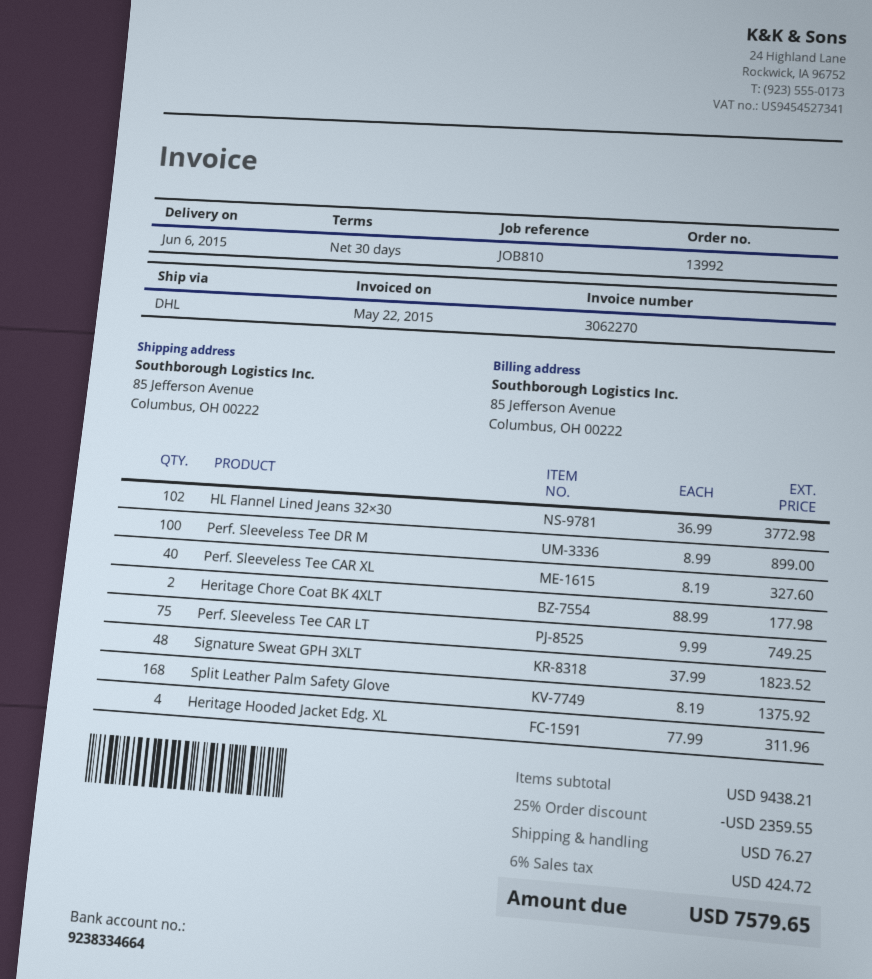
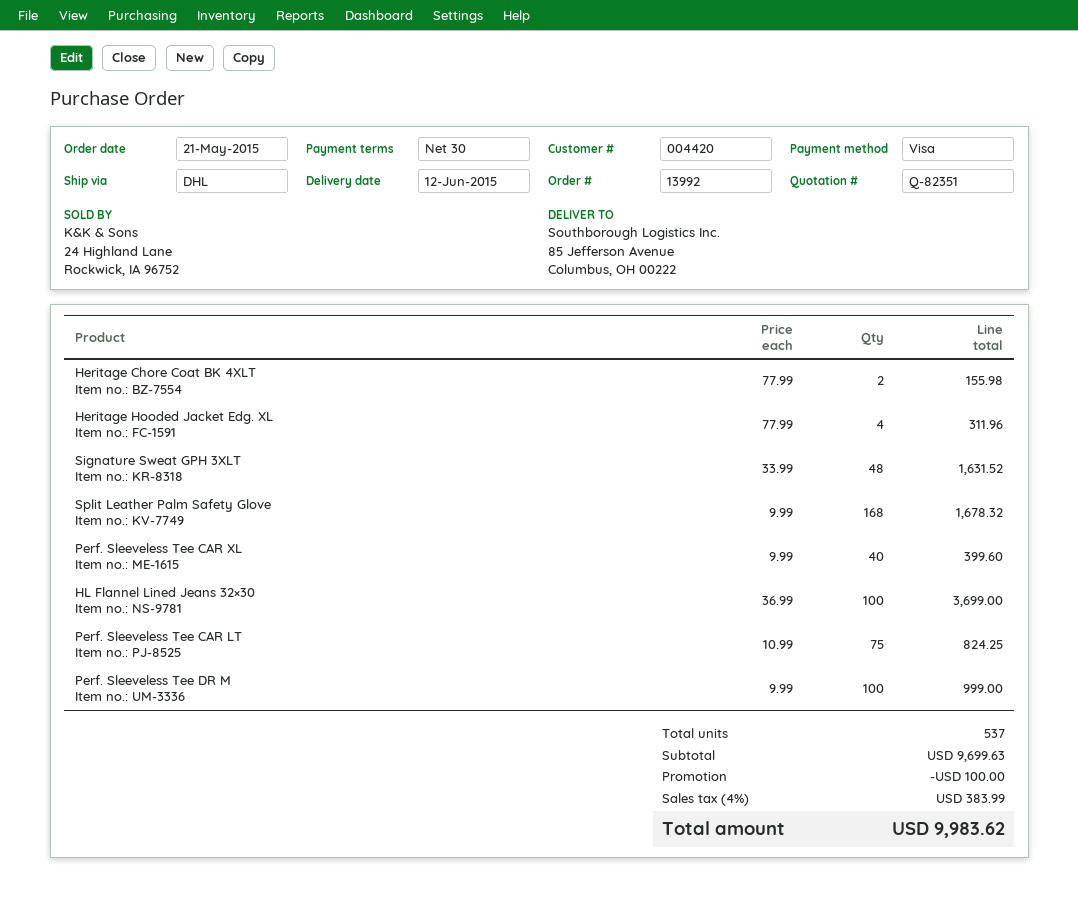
delivery date: 2015-06-06 -> 2015-06-12
HL Flannel Lined Jeans 32×30: 102 x 36.99 = 3772.98 -> 100 x 36.99 = 3699.00
Perf. Sleeveless Tee DR M: 100 x 8.99 = 899.00 -> 100 x 9.99 = 999.00
Perf. Sleeveless Tee CAR XL: 40 x 8.19 = 327.60 -> 40 x 9.99 = 399.60
Heritage Chore Coat BK 4XLT: 2 x 88.99 = 177.98 -> 2 x 77.99 = 155.98
Perf. Sleeveless Tee CAR LT: 75 x 9.99 = 749.25 -> 75 x 10.99 = 824.25
Signature Sweat GPH 3XLT: 48 x 37.99 = 1823.52 -> 48 x 33.99 = 1631.52
Split Leather Palm Safety Glove: 168 x 8.19 = 1375.92 -> 168 x 9.99 = 1678.32
subtotal: 9438.21 -> 9699.63
discount: 2359.55 -> 100.00
shipping: 76.27 -> none
tax: 6% = 424.72 -> 4% = 383.99
total: 7579.65 -> 9983.62

